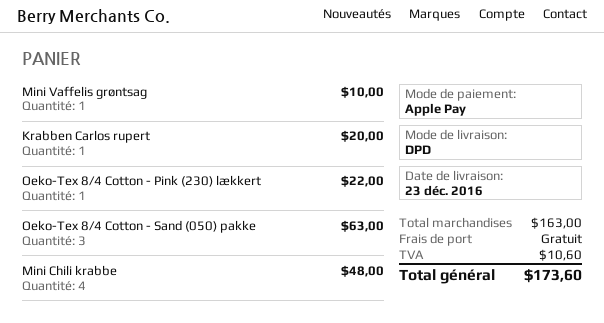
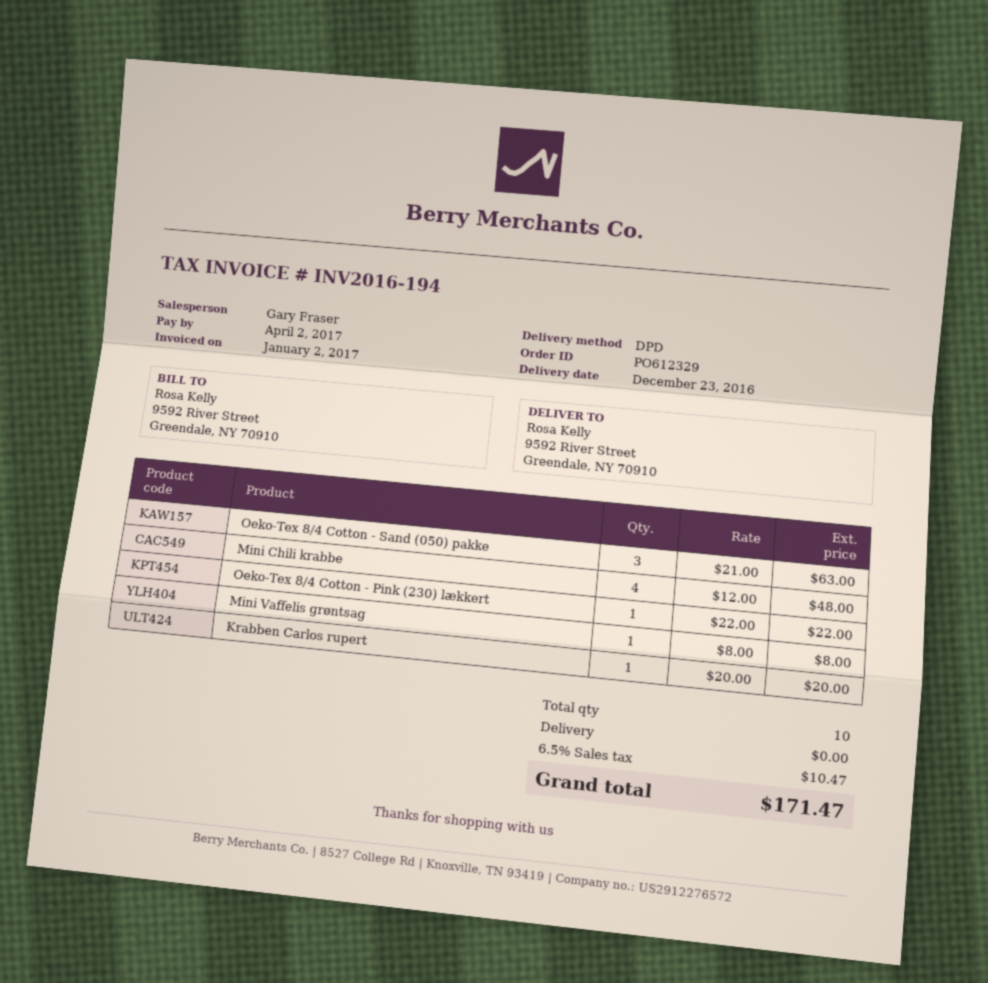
Mini Vaffelis grøntsag: 1 for 10.00 -> 1 for 8.00
tax: 10.60 -> 10.47
total: 173.60 -> 171.47

